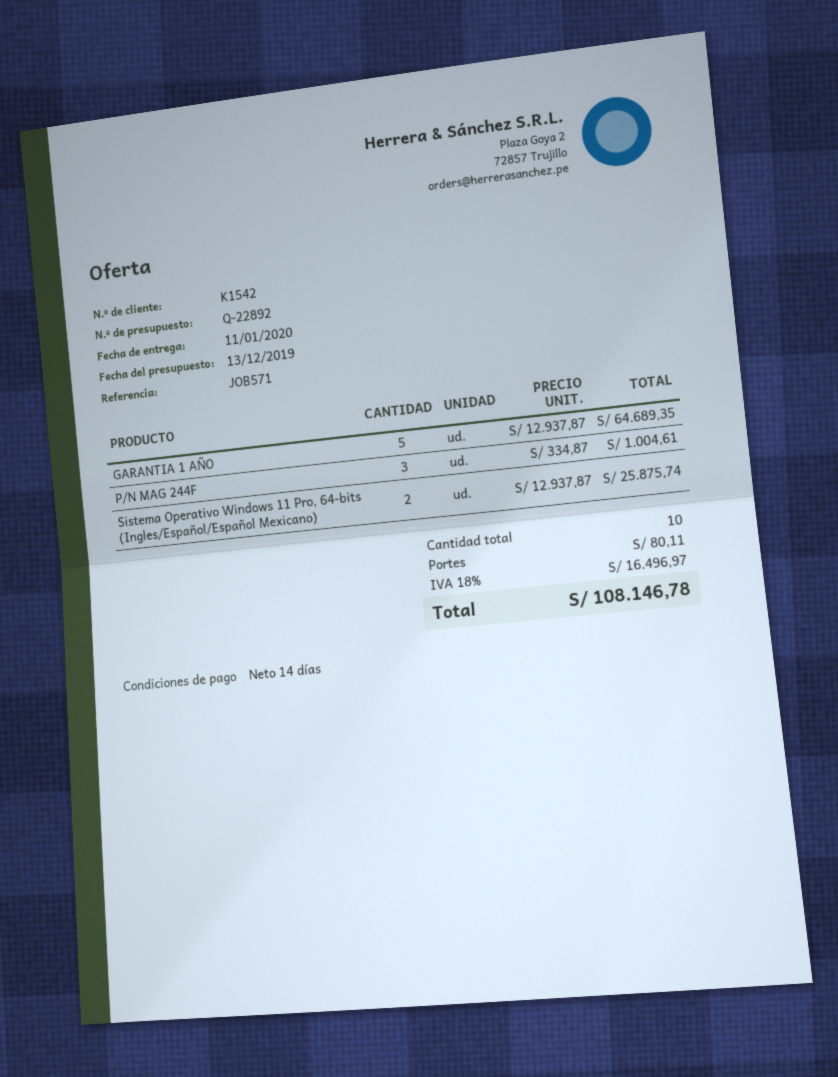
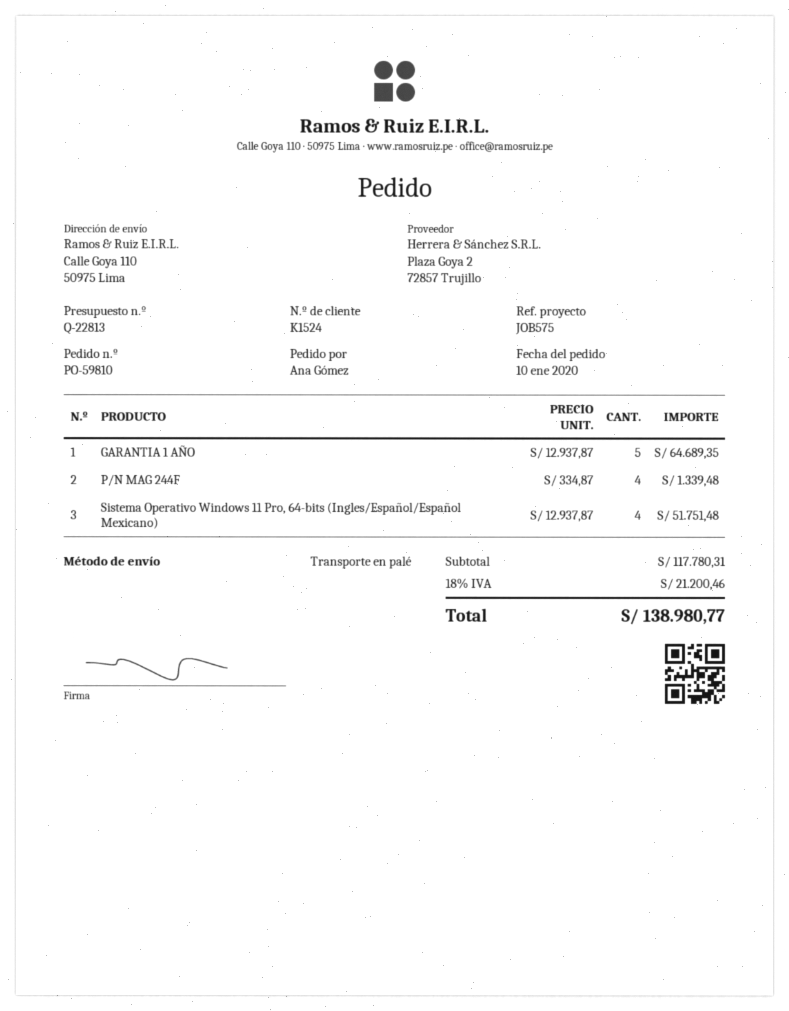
quote number: Q-22892 -> Q-22813
customer number: K1542 -> K1524
reference: JOB571 -> JOB575
P/N MAG 244F: 3 x 334.87 = 1004.61 -> 4 x 334.87 = 1339.48
Sistema Operativo Windows 11 Pro, 64-bits (Ingles/Español/Español Mexicano): 2 x 12937.87 = 25875.74 -> 4 x 12937.87 = 51751.48
shipping: 80.11 -> none
tax: 18% = 16496.97 -> 18% = 21200.46
total: 108146.78 -> 138980.77

